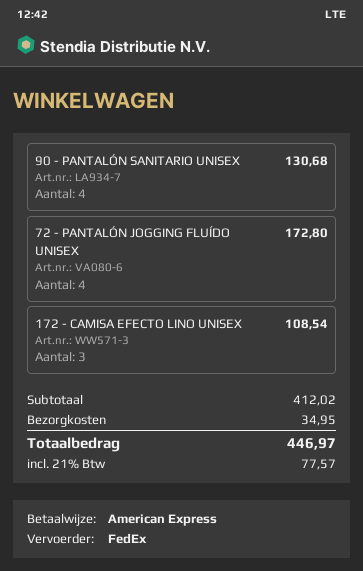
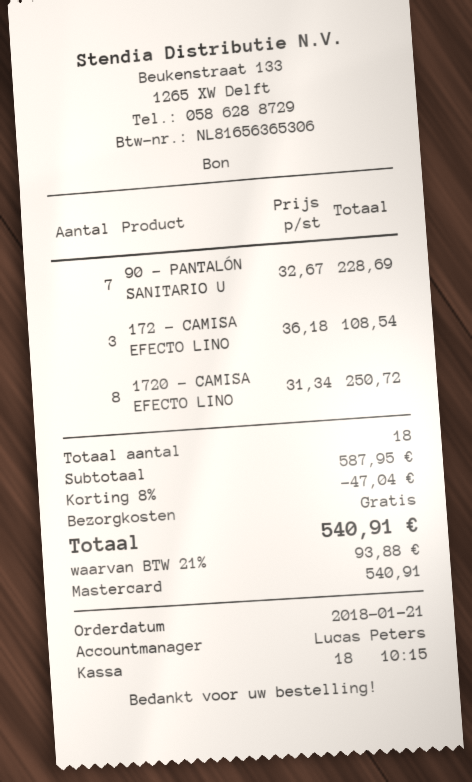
payment method: American Express -> Mastercard
90 - PANTALÓN SANITARIO UNISEX: 4 for 130.68 -> 7 for 228.69
72 - PANTALÓN JOGGING FLUÍDO UNISEX: 4 for 172.80 -> none
1720 - CAMISA EFECTO LINO: none -> 8 for 250.72
subtotal: 412.02 -> 587.95
discount: none -> 8% = 47.04
shipping: 34.95 -> 0.00
tax: 21% = 77.57 -> 21% = 93.88
total: 446.97 -> 540.91

